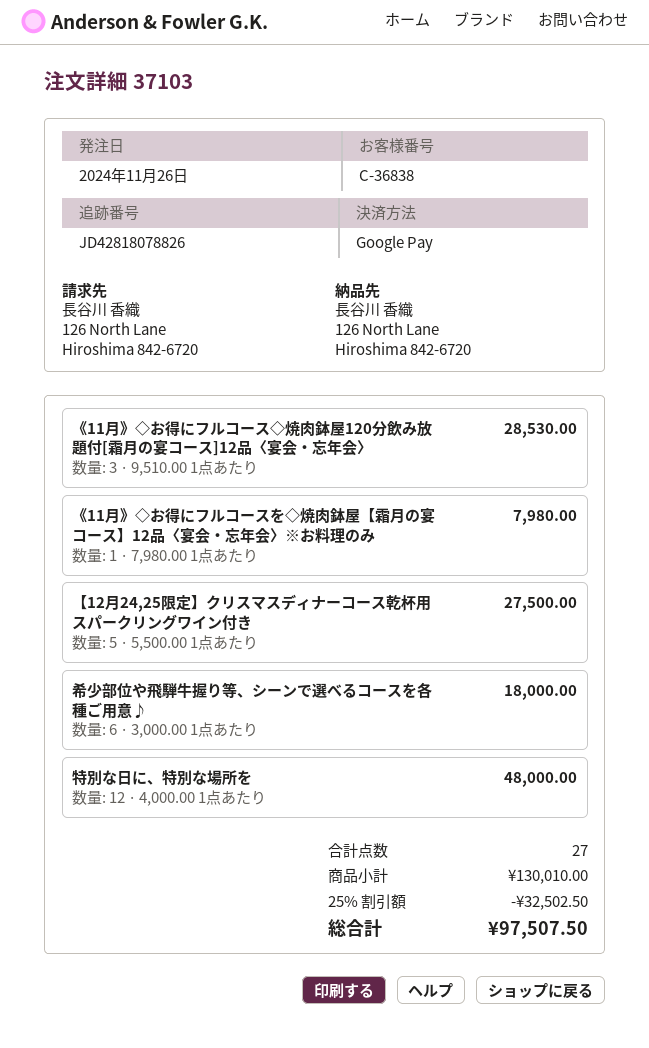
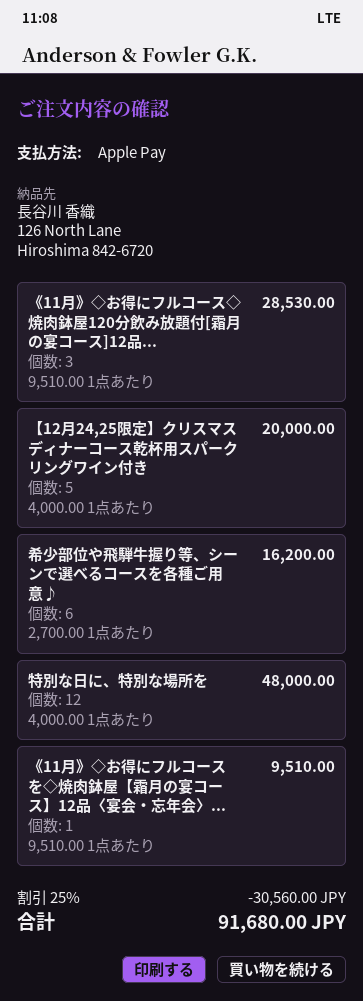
payment method: Google Pay -> Apple Pay
《11月》◇お得にフルコースを◇焼肉鉢屋【霜月の宴コース】12品〈宴会・忘年会〉※お料理のみ: 1 x 7980.00 = 7980.00 -> 1 x 9510.00 = 9510.00
【12月24,25限定】クリスマスディナーコース乾杯用スパークリングワイン付き: 5 x 5500.00 = 27500.00 -> 5 x 4000.00 = 20000.00
希少部位や飛騨牛握り等、シーンで選べるコースを各種ご用意♪: 6 x 3000.00 = 18000.00 -> 6 x 2700.00 = 16200.00
discount: 25% = 32502.50 -> 25% = 30560.00
total: 97507.50 -> 91680.00

